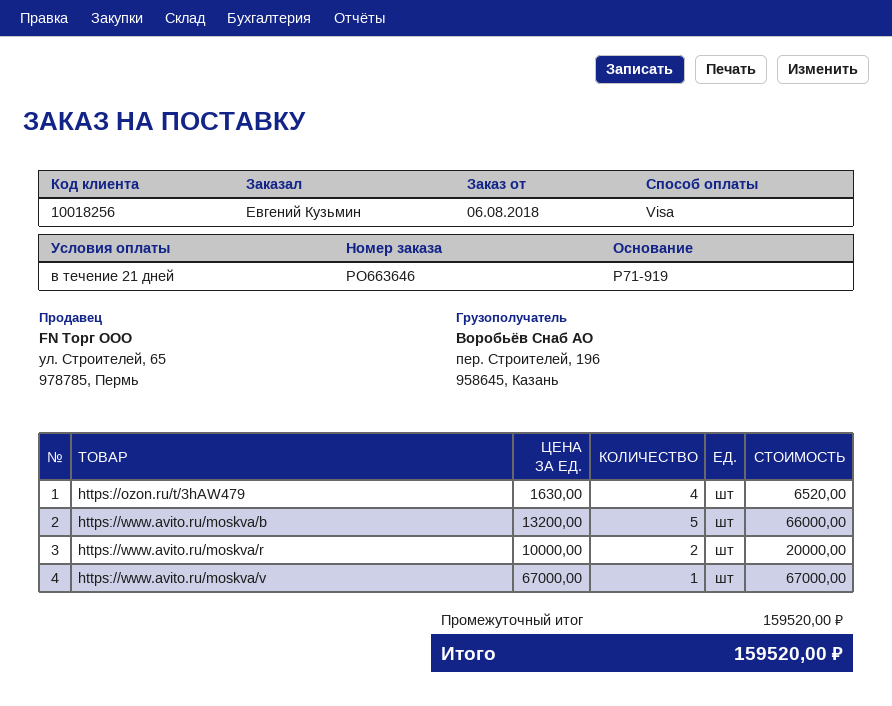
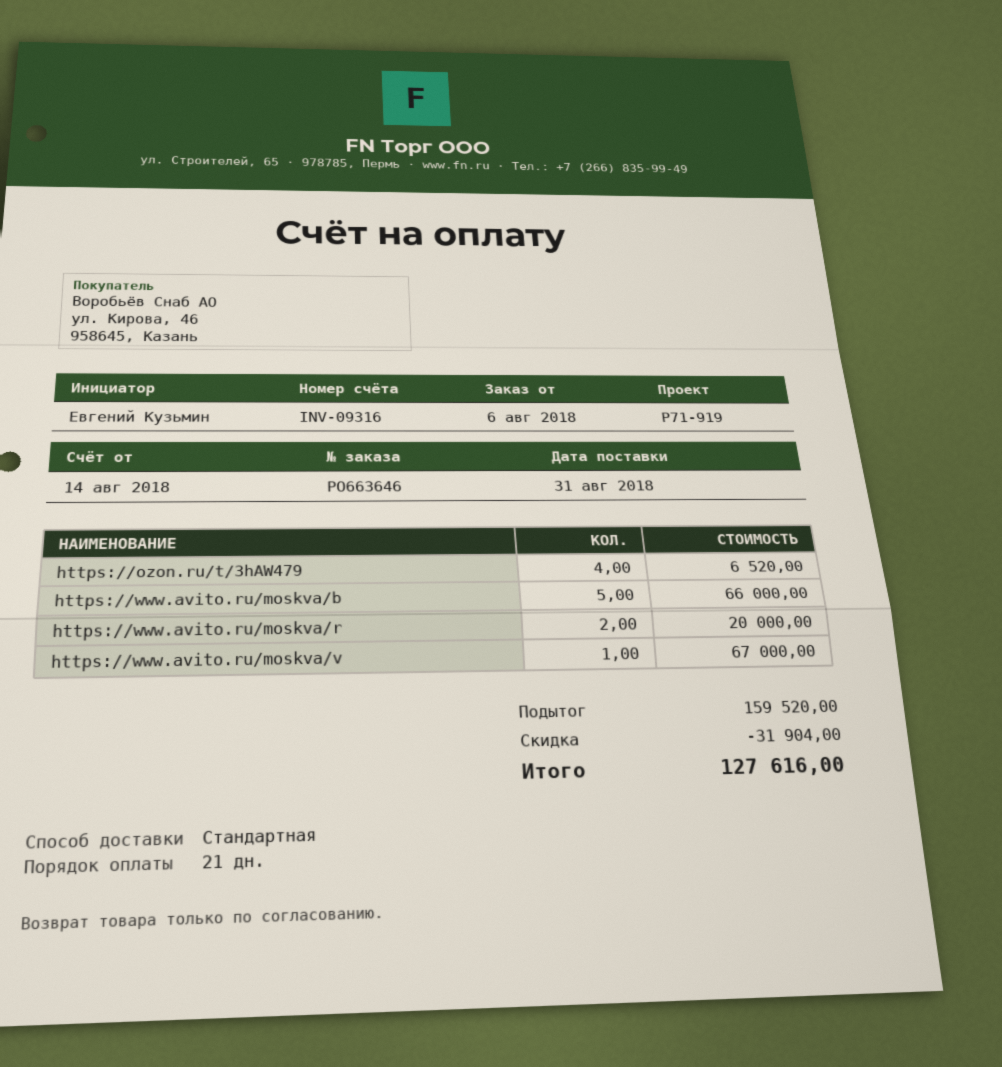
discount: none -> 31904.00
total: 159520.00 -> 127616.00

